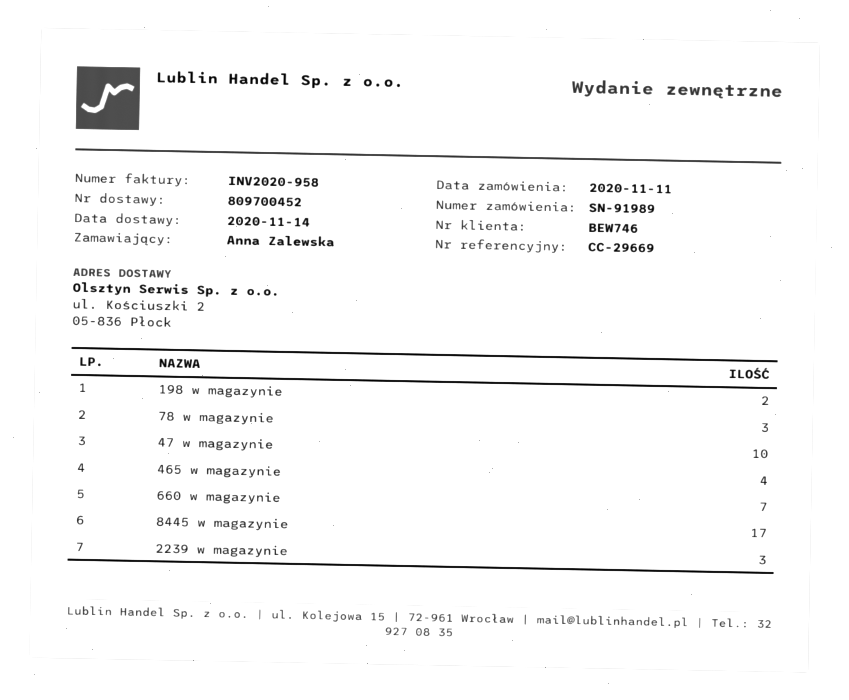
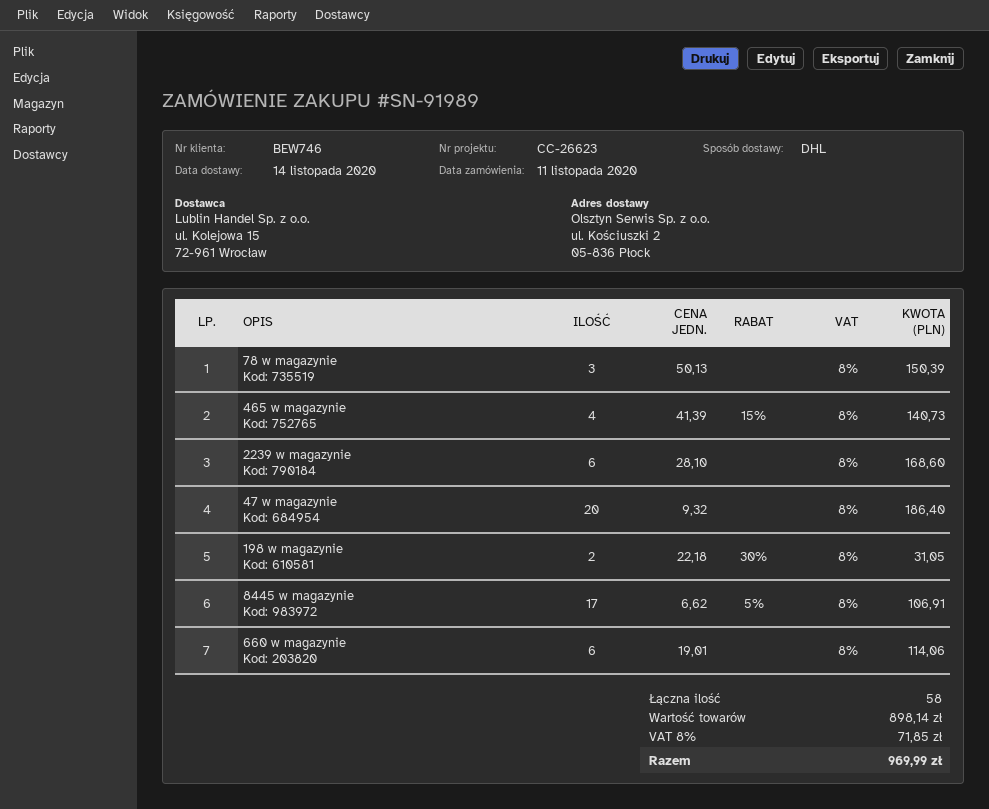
reference: CC-29669 -> CC-26623
47 w magazynie: 10 -> 20
660 w magazynie: 7 -> 6
2239 w magazynie: 3 -> 6

